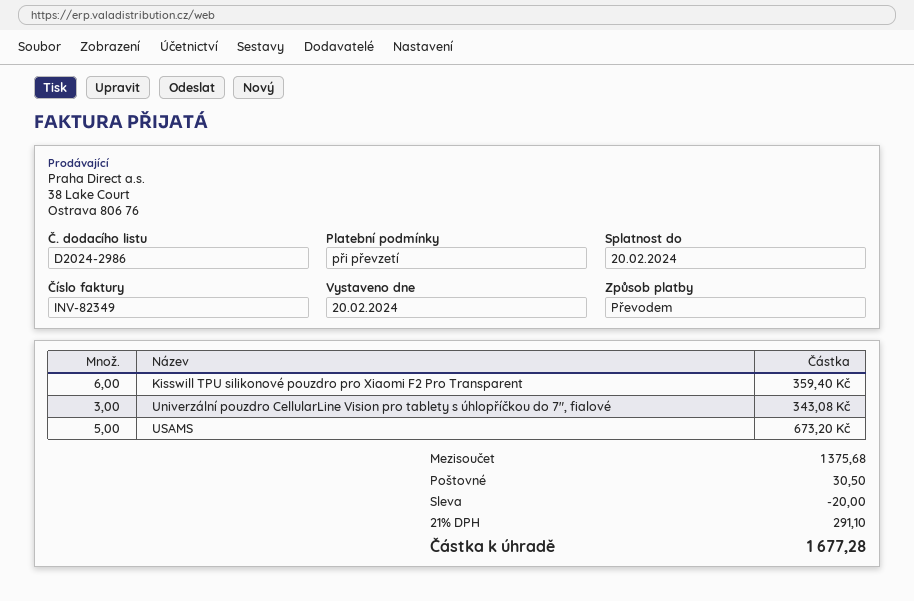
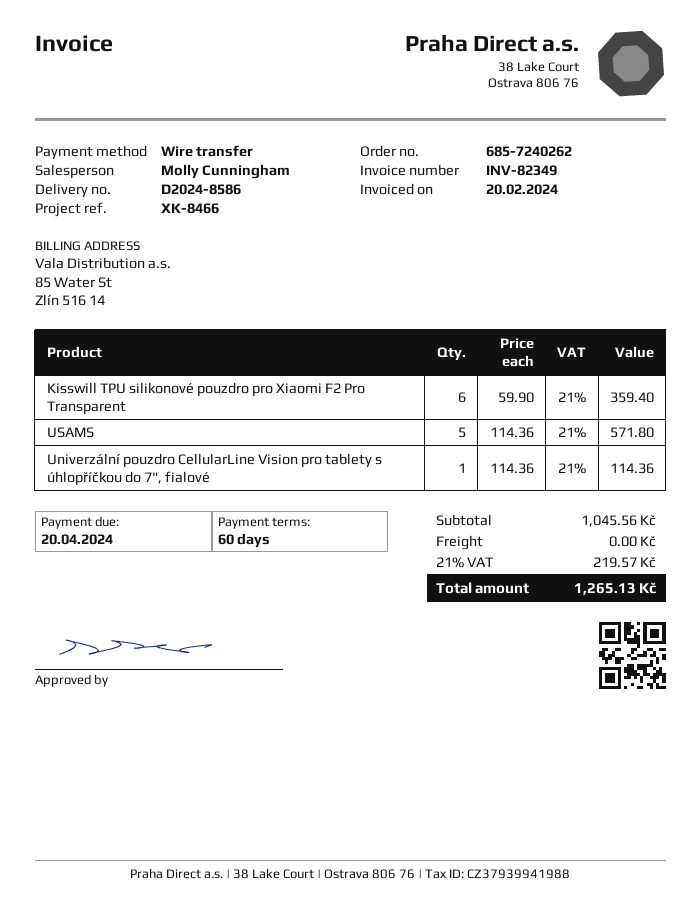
delivery note number: D2024-2986 -> D2024-8586
payment terms: on receipt -> 60 days
due date: 2024-02-20 -> 2024-04-20
Univerzální pouzdro CellularLine Vision pro tablety s úhlopříčkou do 7", fialové: 3 for 343.08 -> 1 for 114.36
USAMS: 5 for 673.20 -> 5 for 571.80
subtotal: 1375.68 -> 1045.56
discount: 20.00 -> none
shipping: 30.50 -> 0.00
tax: 21% = 291.10 -> 21% = 219.57
total: 1677.28 -> 1265.13

